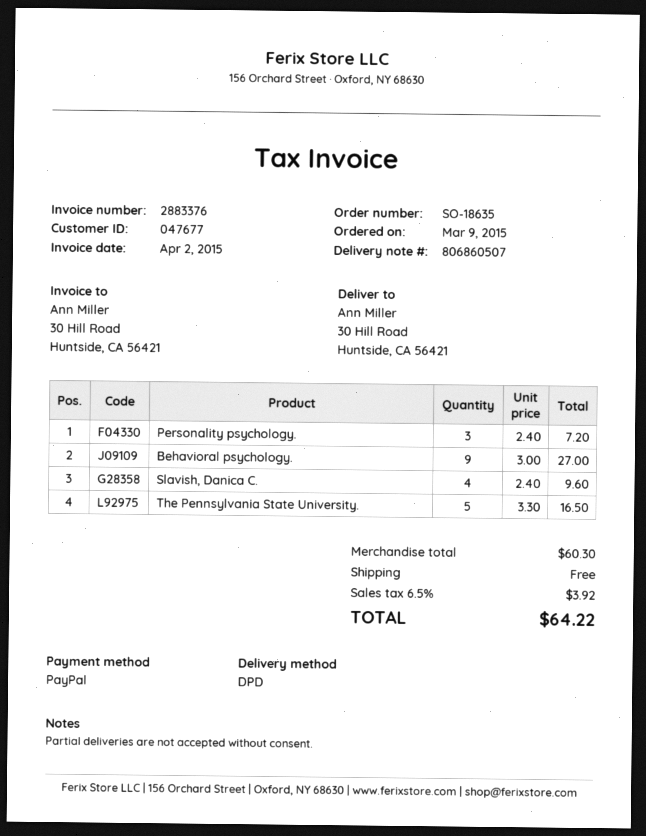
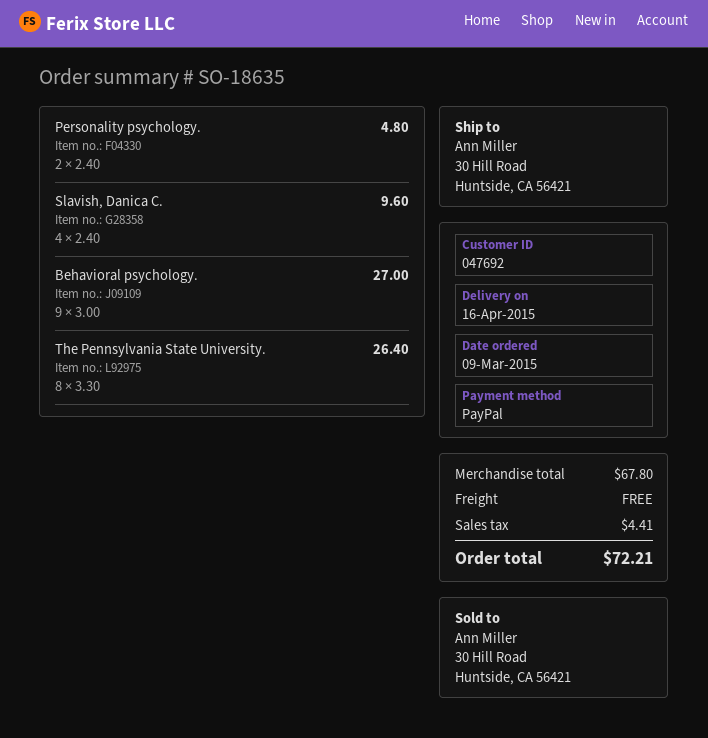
customer number: 047677 -> 047692
Personality psychology.: 3 x 2.40 = 7.20 -> 2 x 2.40 = 4.80
The Pennsylvania State University.: 5 x 3.30 = 16.50 -> 8 x 3.30 = 26.40
subtotal: 60.30 -> 67.80
tax: 3.92 -> 4.41
total: 64.22 -> 72.21

